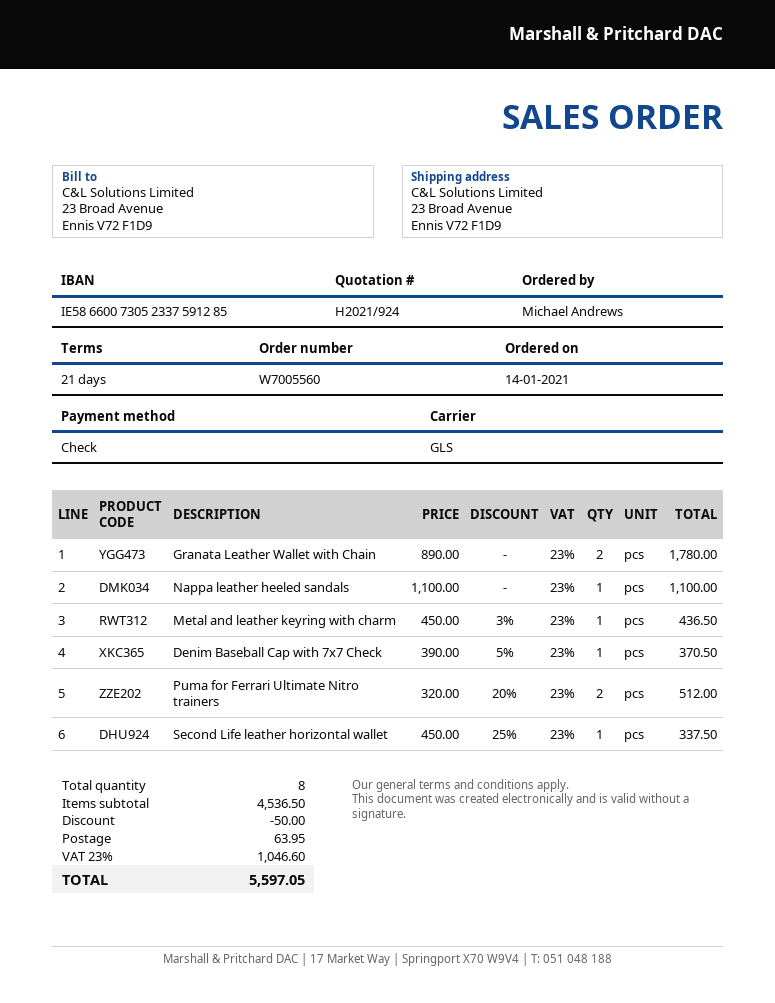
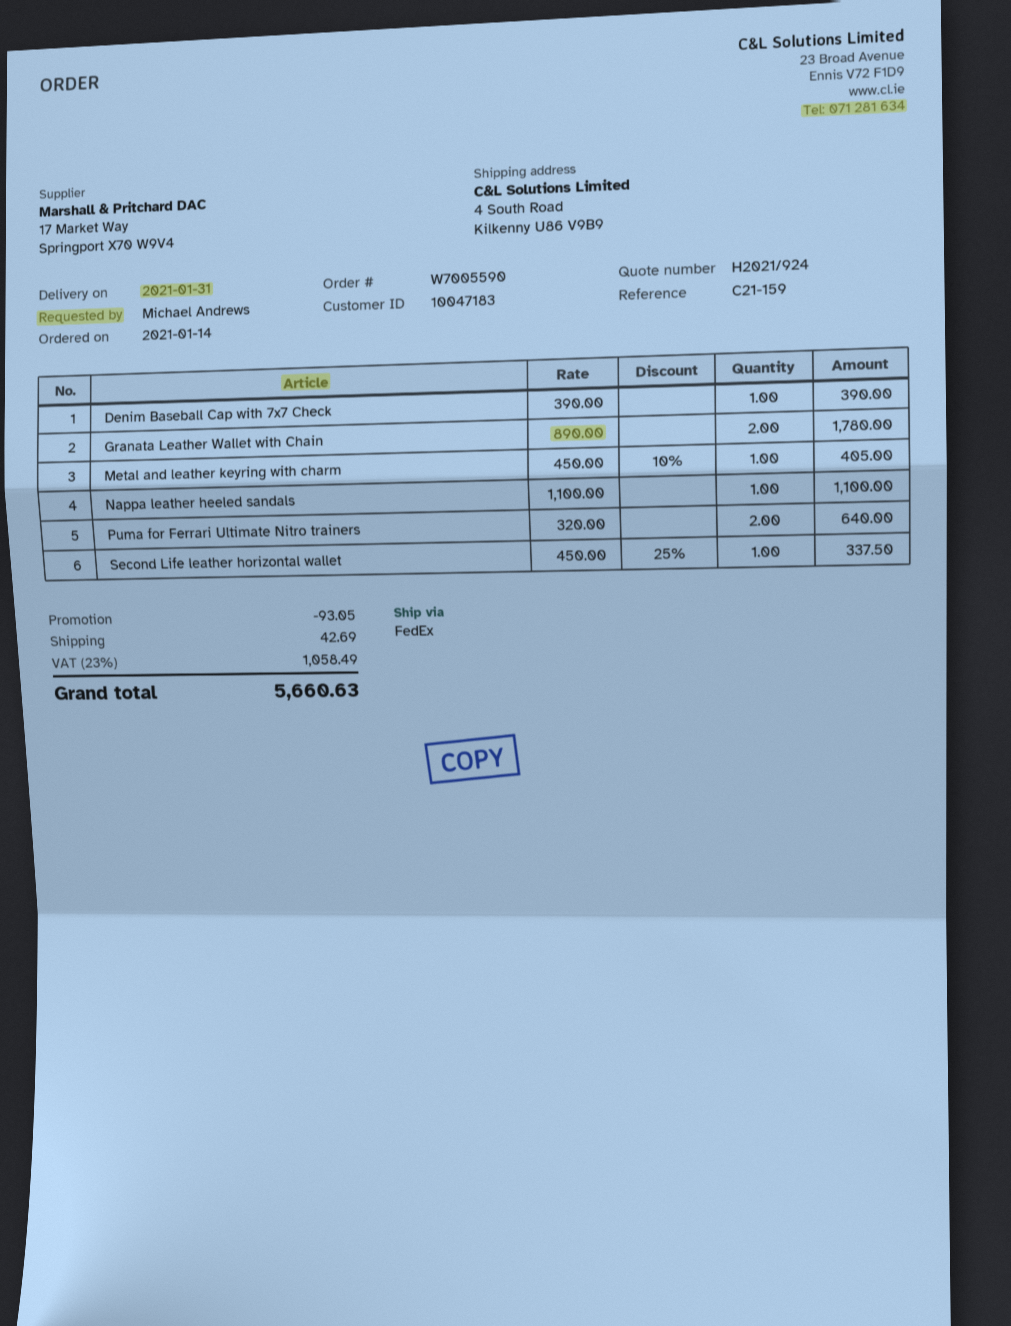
order number: W7005560 -> W7005590
shipping method: GLS -> FedEx
ship to: 23 Broad Avenue, Ennis V72 F1D9 -> 4 South Road, Kilkenny U86 V9B9
Metal and leather keyring with charm: 1 x 450.00 - 3% = 436.50 -> 1 x 450.00 - 10% = 405.00
Denim Baseball Cap with 7x7 Check: 1 x 390.00 - 5% = 370.50 -> 1 x 390.00 = 390.00
Puma for Ferrari Ultimate Nitro trainers: 2 x 320.00 - 20% = 512.00 -> 2 x 320.00 = 640.00
discount: 50.00 -> 93.05
shipping: 63.95 -> 42.69
tax: 23% = 1046.60 -> 23% = 1058.49
total: 5597.05 -> 5660.63

